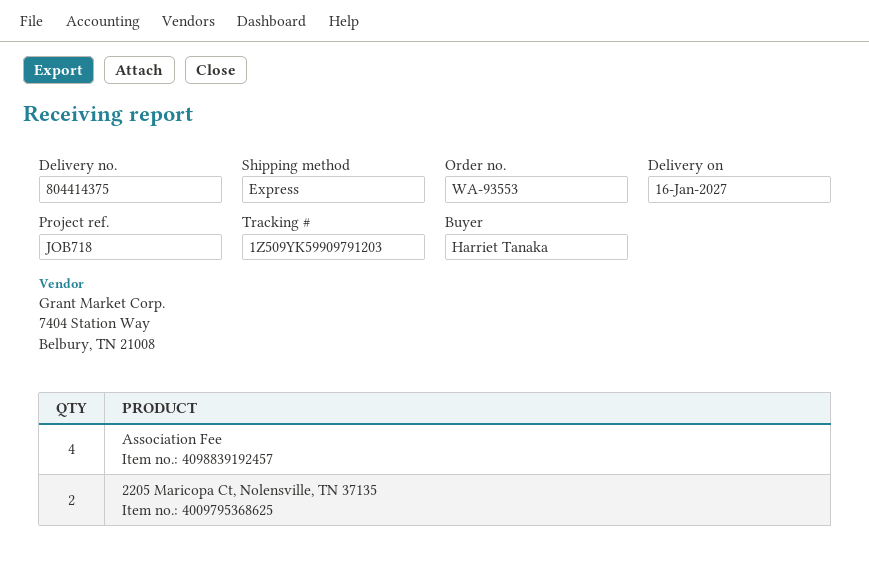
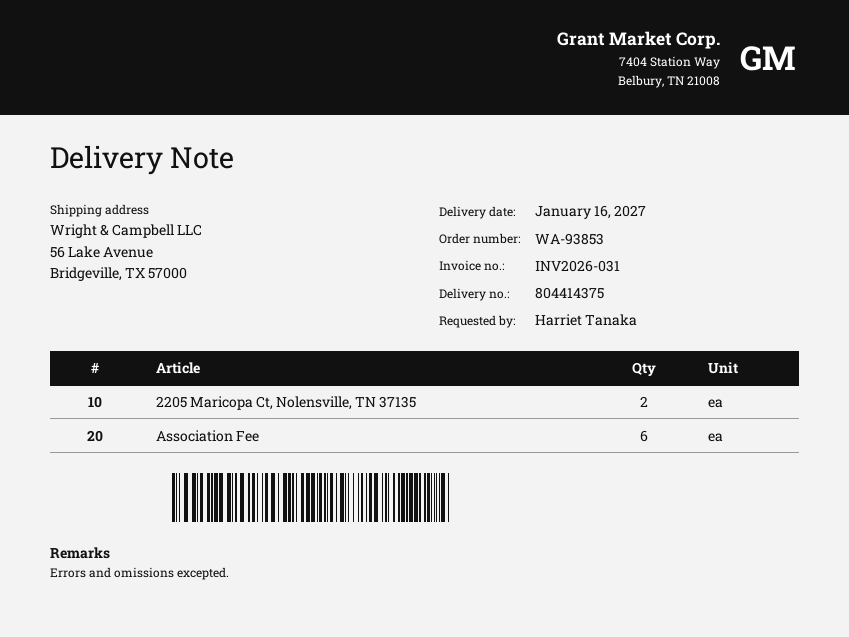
order number: WA-93553 -> WA-93853
Association Fee: 4 -> 6

